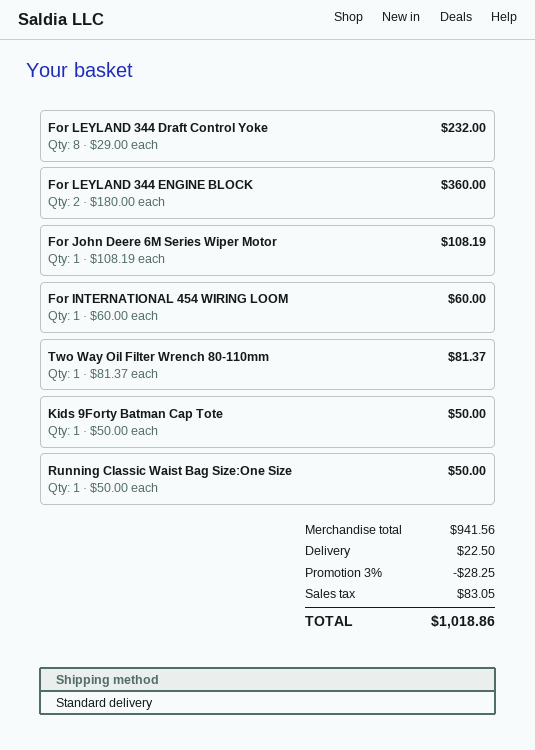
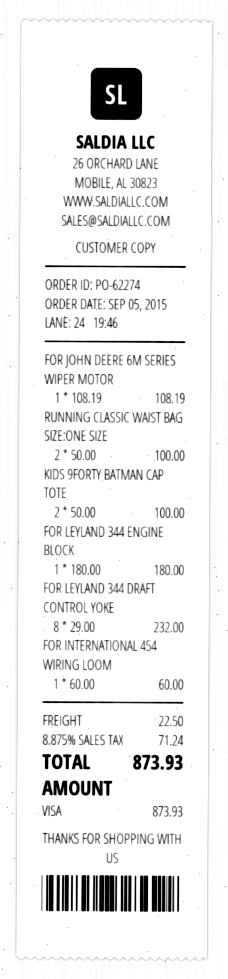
For LEYLAND 344 ENGINE BLOCK: 2 x 180.00 = 360.00 -> 1 x 180.00 = 180.00
Two Way Oil Filter Wrench 80-110mm: 1 x 81.37 = 81.37 -> none
Kids 9Forty Batman Cap Tote: 1 x 50.00 = 50.00 -> 2 x 50.00 = 100.00
Running Classic Waist Bag Size:One Size: 1 x 50.00 = 50.00 -> 2 x 50.00 = 100.00
discount: 3% = 28.25 -> none
tax: 83.05 -> 71.24
total: 1018.86 -> 873.93

